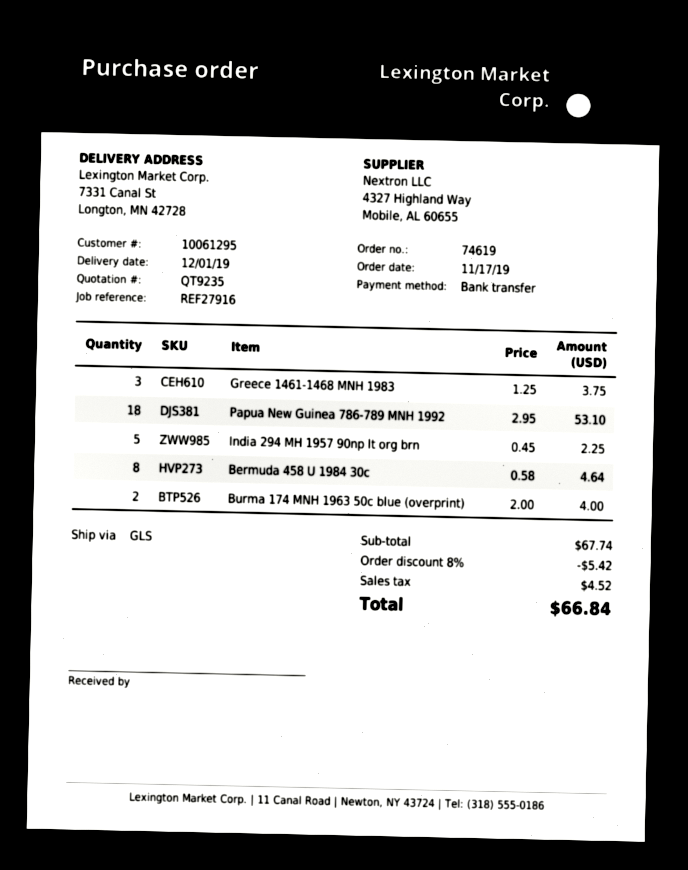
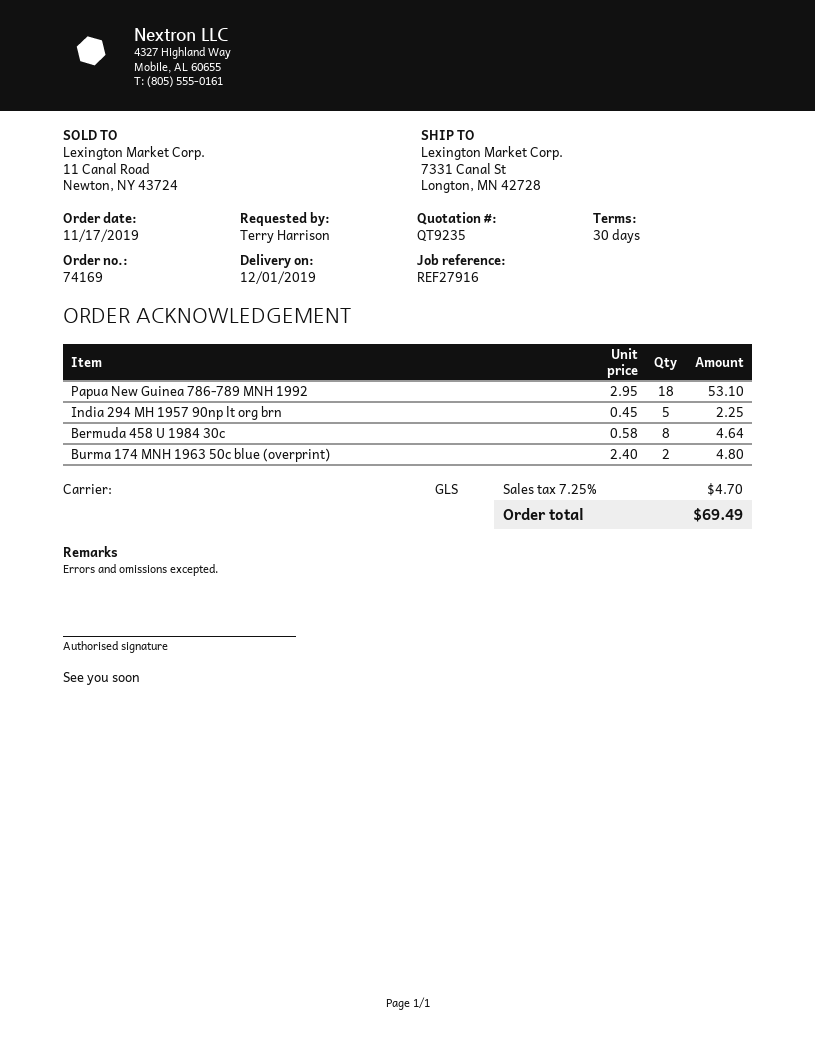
order number: 74619 -> 74169
Greece 1461-1468 MNH 1983: 3 x 1.25 = 3.75 -> none
Burma 174 MNH 1963 50c blue (overprint): 2 x 2.00 = 4.00 -> 2 x 2.40 = 4.80
discount: 8% = 5.42 -> none
tax: 4.52 -> 4.70
total: 66.84 -> 69.49

